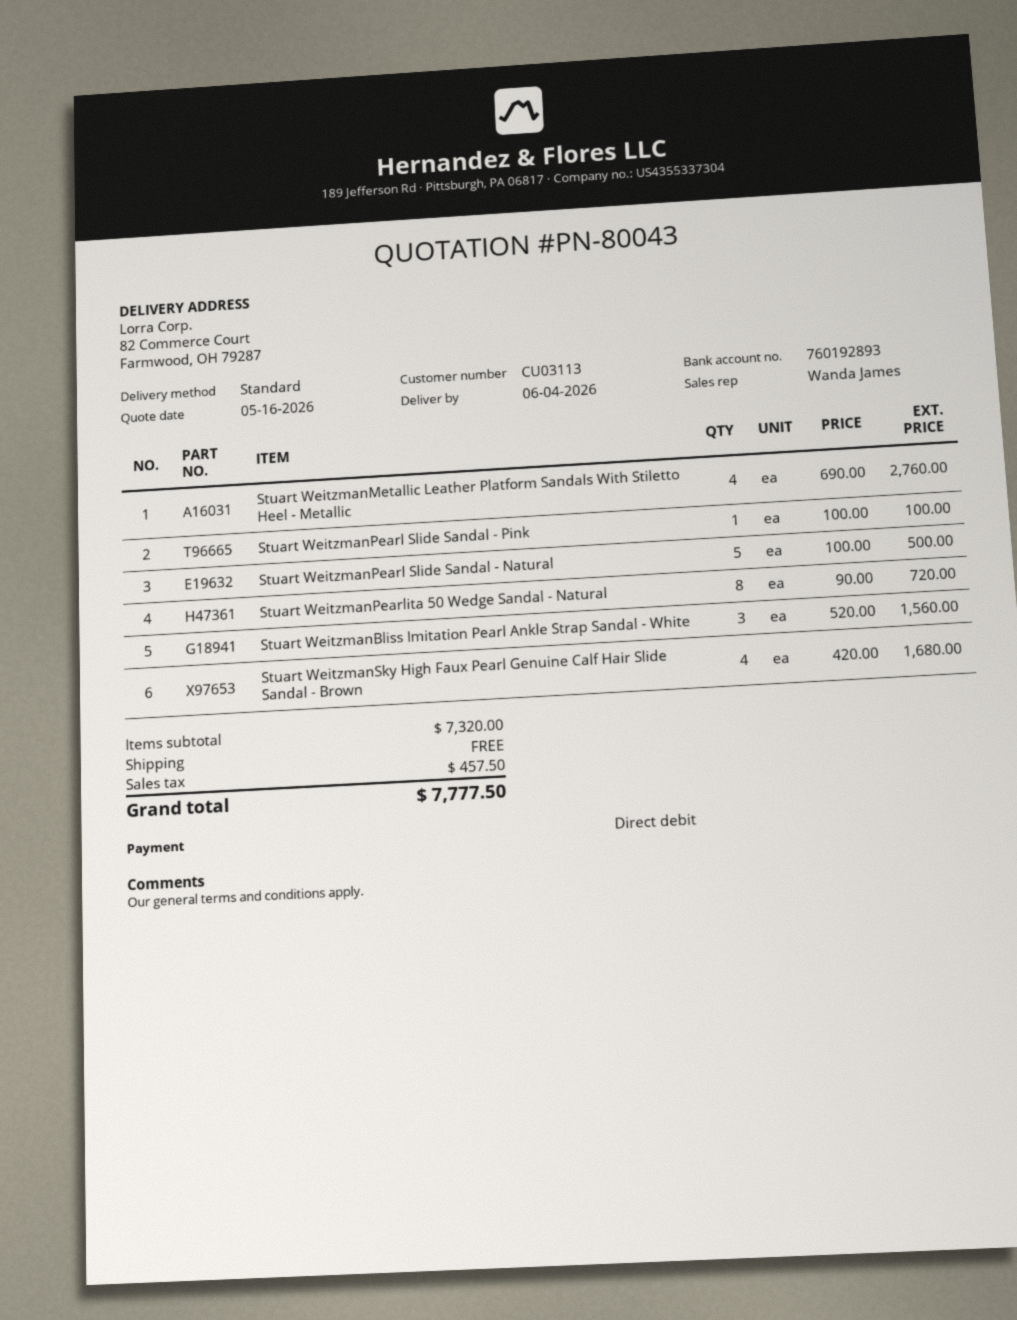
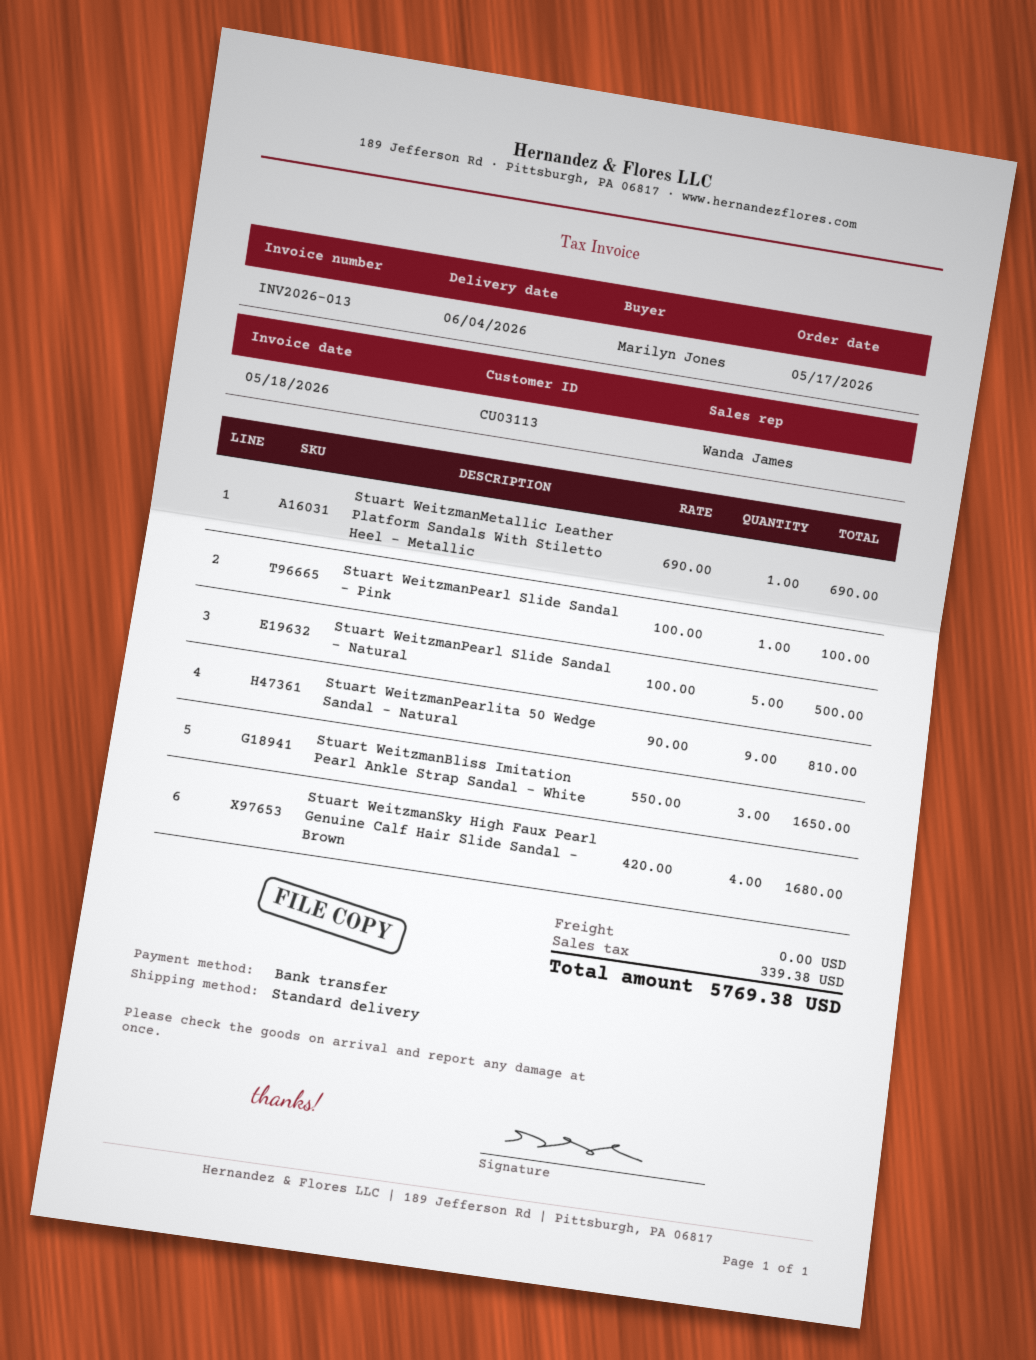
payment method: direct debit -> bank transfer
Stuart WeitzmanMetallic Leather Platform Sandals With Stiletto Heel - Metallic: 4 x 690.00 = 2760.00 -> 1 x 690.00 = 690.00
Stuart WeitzmanPearlita 50 Wedge Sandal - Natural: 8 x 90.00 = 720.00 -> 9 x 90.00 = 810.00
Stuart WeitzmanBliss Imitation Pearl Ankle Strap Sandal - White: 3 x 520.00 = 1560.00 -> 3 x 550.00 = 1650.00
tax: 457.50 -> 339.38
total: 7777.50 -> 5769.38

